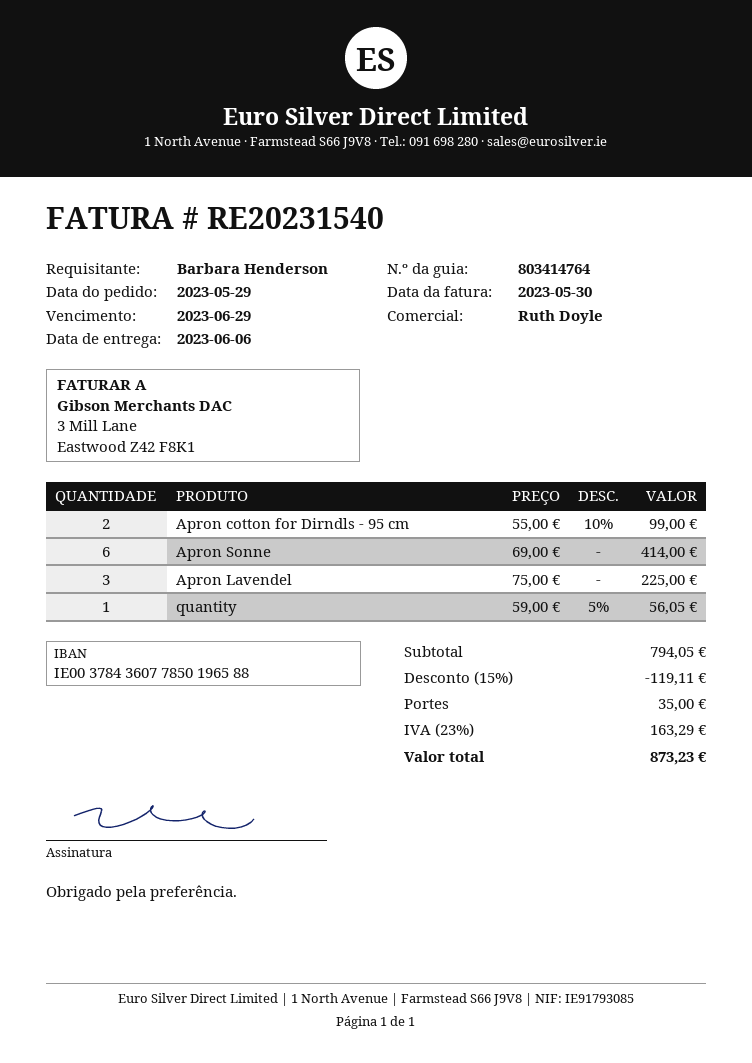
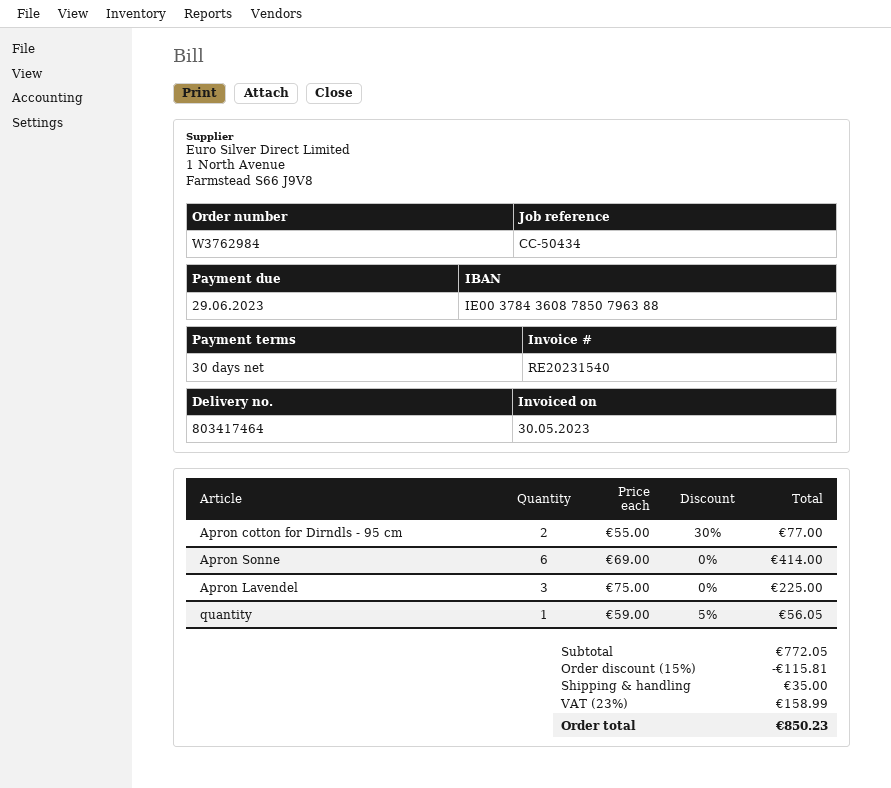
delivery note number: 803414764 -> 803417464
bank account: IE00378436077850196588 -> IE00378436087850796388
Apron cotton for Dirndls - 95 cm: 2 x 55.00 - 10% = 99.00 -> 2 x 55.00 - 30% = 77.00
subtotal: 794.05 -> 772.05
discount: 15% = 119.11 -> 15% = 115.81
tax: 23% = 163.29 -> 23% = 158.99
total: 873.23 -> 850.23

